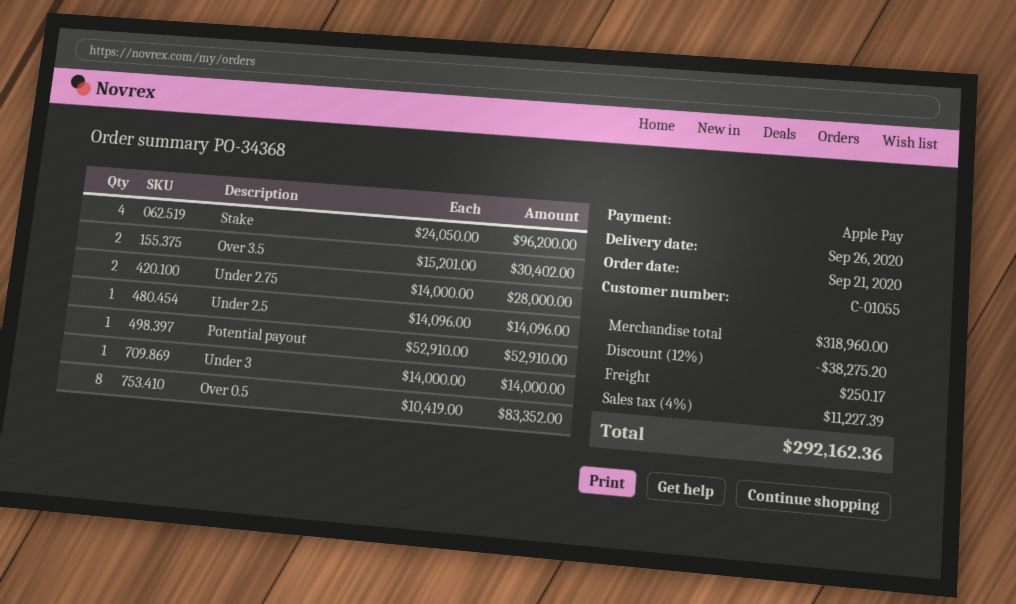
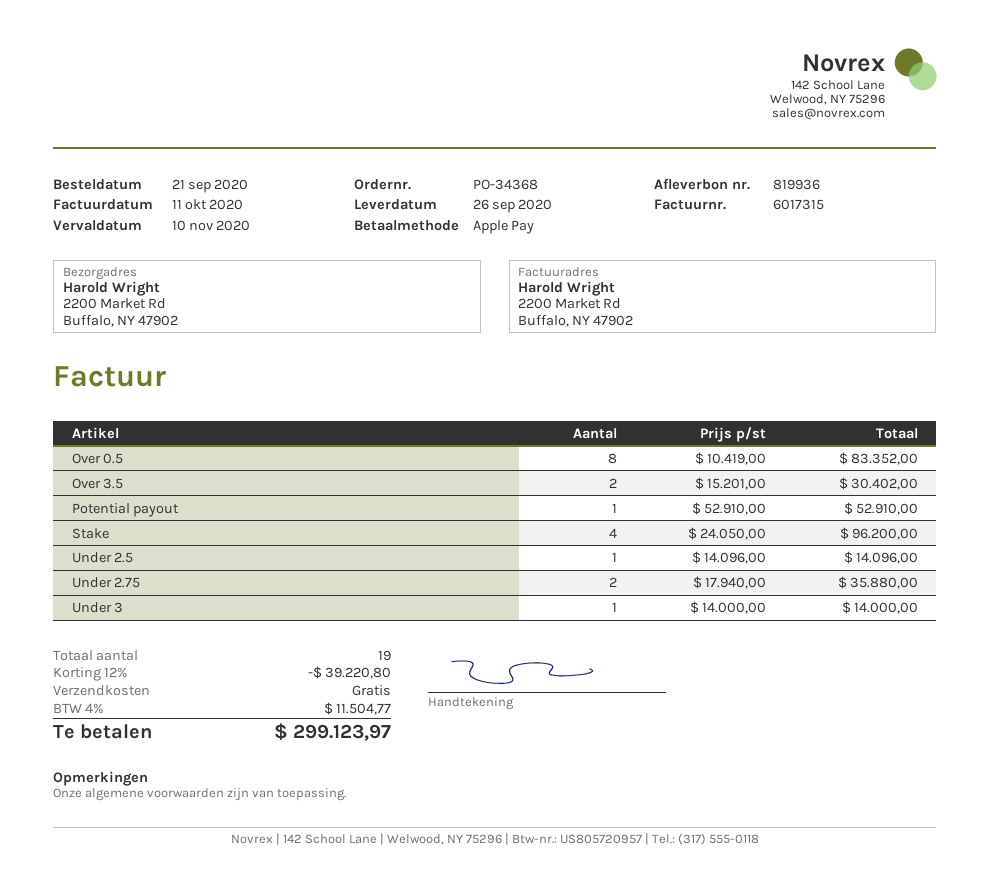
Under 2.75: 2 x 14000.00 = 28000.00 -> 2 x 17940.00 = 35880.00
discount: 12% = 38275.20 -> 12% = 39220.80
shipping: 250.17 -> 0.00
tax: 4% = 11227.39 -> 4% = 11504.77
total: 292162.36 -> 299123.97

